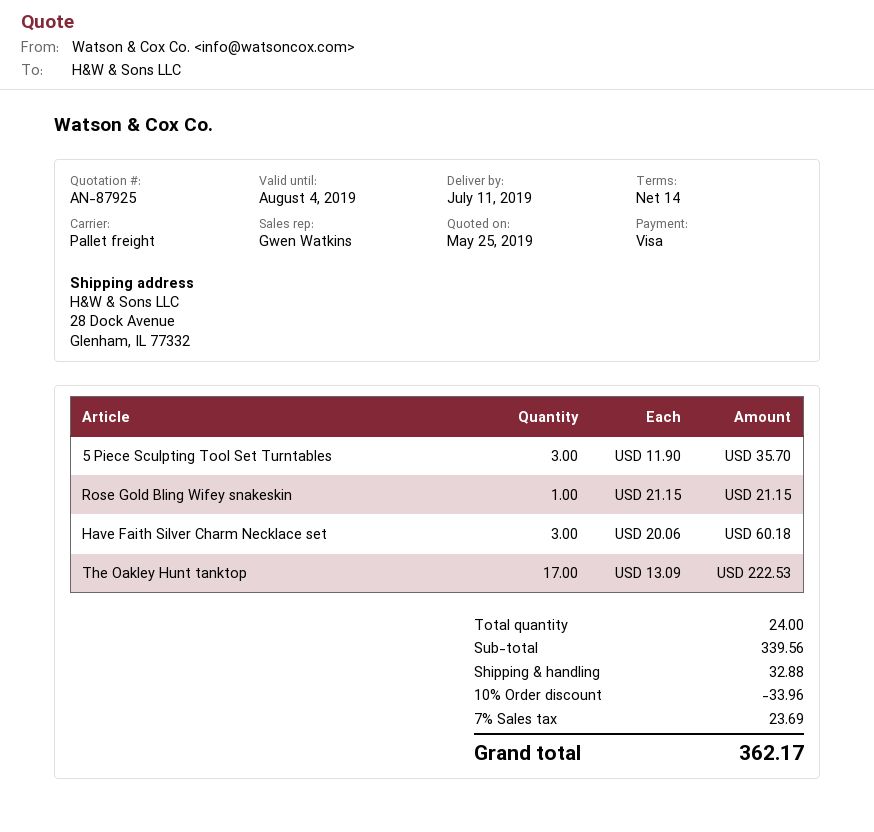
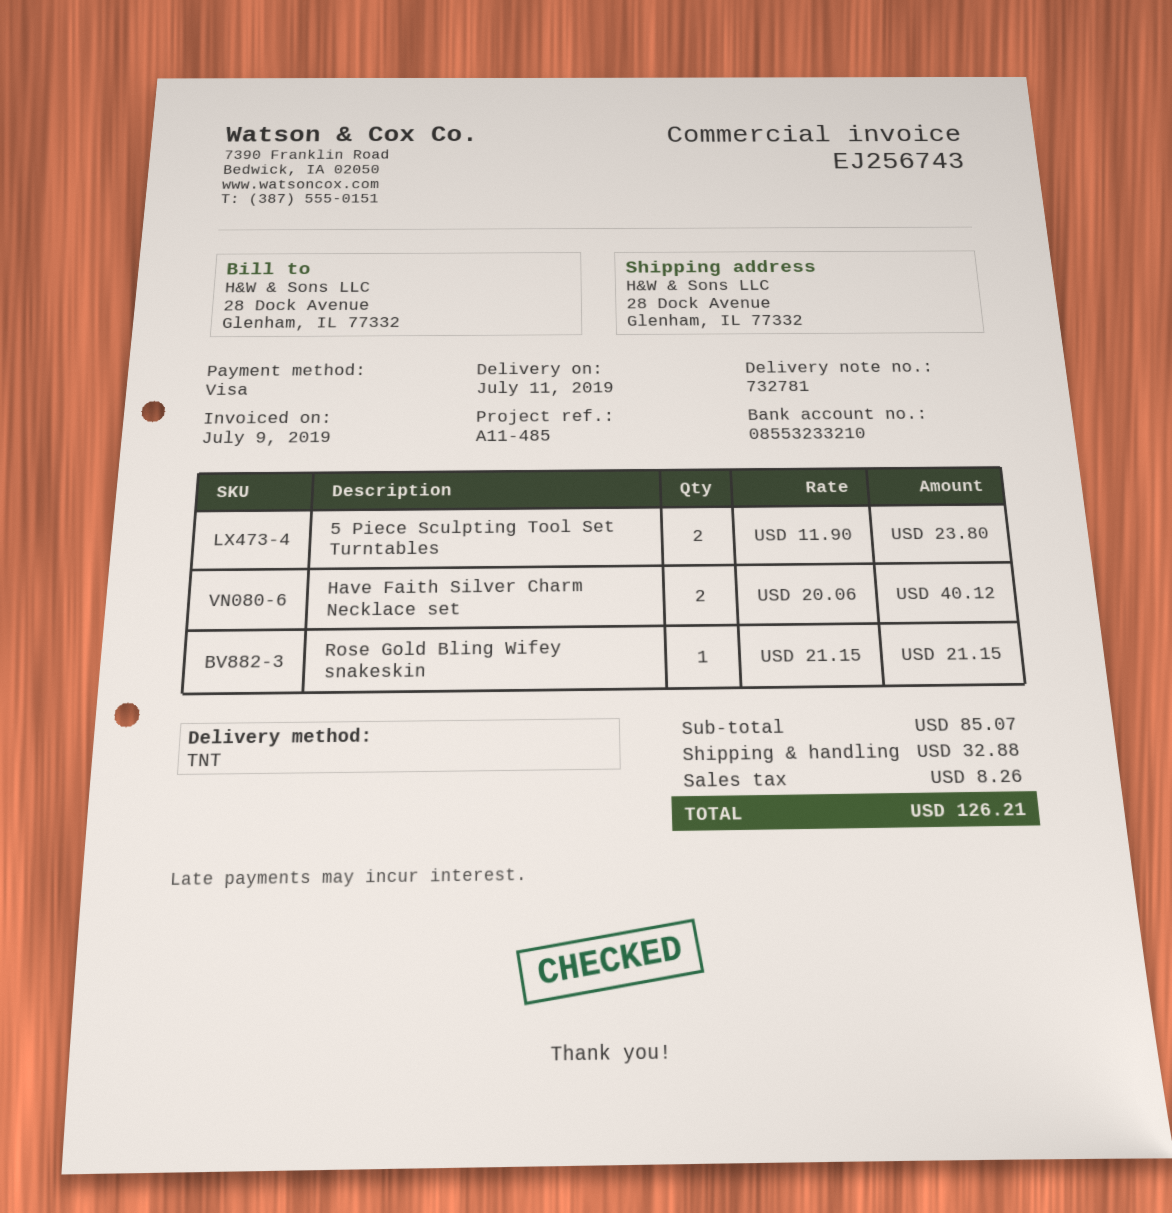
shipping method: pallet freight -> TNT
5 Piece Sculpting Tool Set Turntables: 3 x 11.90 = 35.70 -> 2 x 11.90 = 23.80
Have Faith Silver Charm Necklace set: 3 x 20.06 = 60.18 -> 2 x 20.06 = 40.12
The Oakley Hunt tanktop: 17 x 13.09 = 222.53 -> none
subtotal: 339.56 -> 85.07
discount: 10% = 33.96 -> none
tax: 23.69 -> 8.26
total: 362.17 -> 126.21

